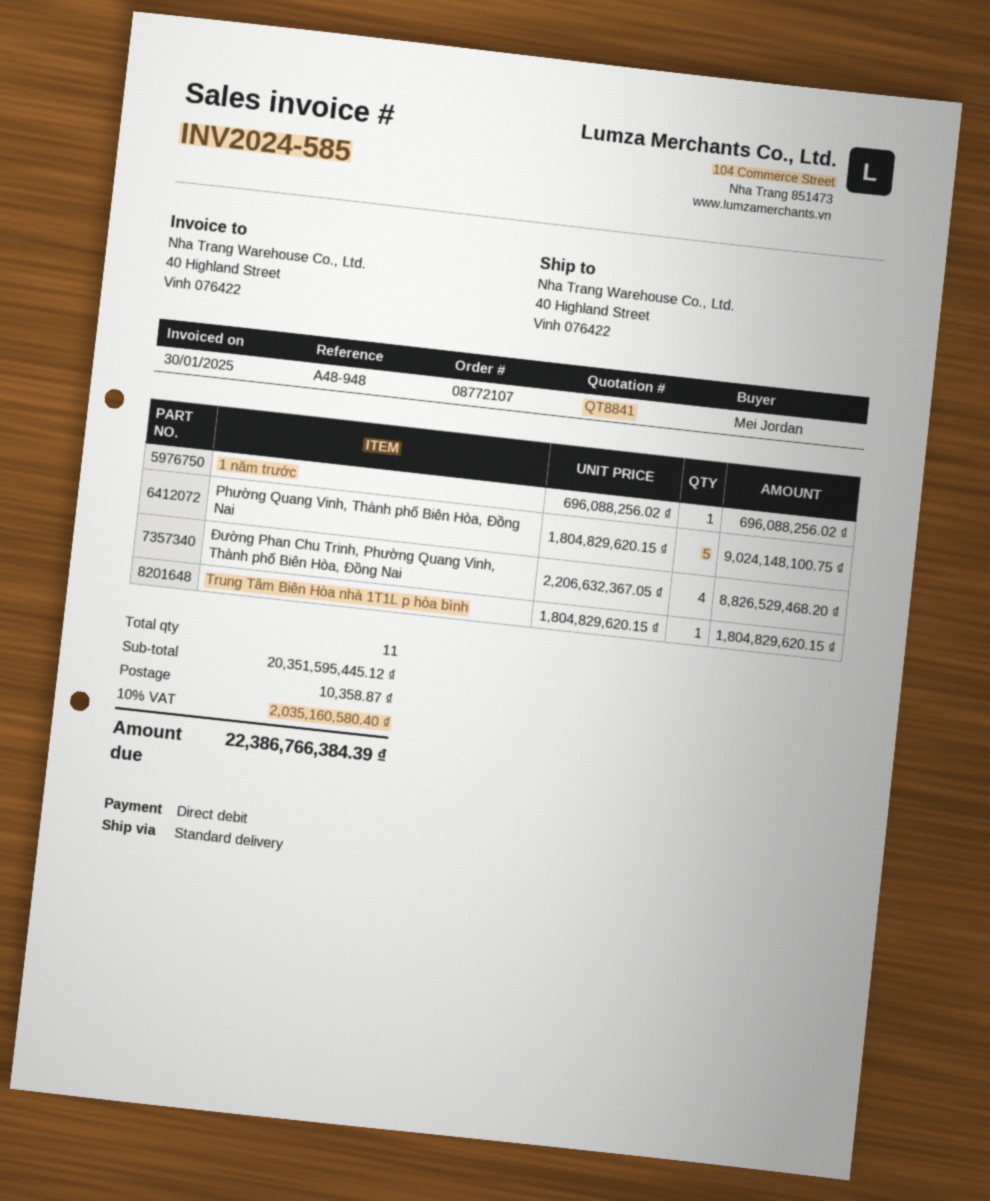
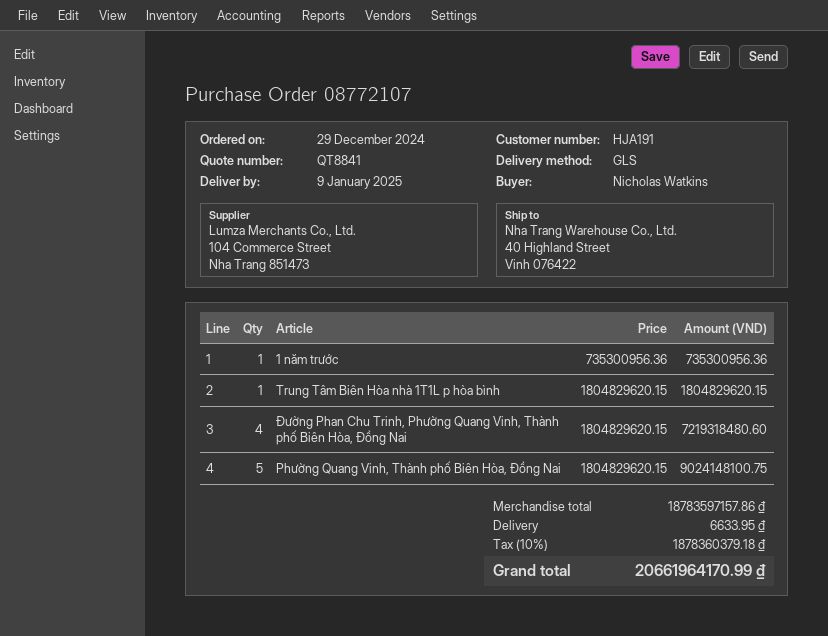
ordered by: Mei Jordan -> Nicholas Watkins
shipping method: standard -> GLS
1 năm trước: 1 x 696088256.02 = 696088256.02 -> 1 x 735300956.36 = 735300956.36
Đường Phan Chu Trinh, Phường Quang Vinh, Thành phố Biên Hòa, Đồng Nai: 4 x 2206632367.05 = 8826529468.20 -> 4 x 1804829620.15 = 7219318480.60
subtotal: 20351595445.12 -> 18783597157.86
shipping: 10358.87 -> 6633.95
tax: 10% = 2035160580.40 -> 10% = 1878360379.18
total: 22386766384.39 -> 20661964170.99

